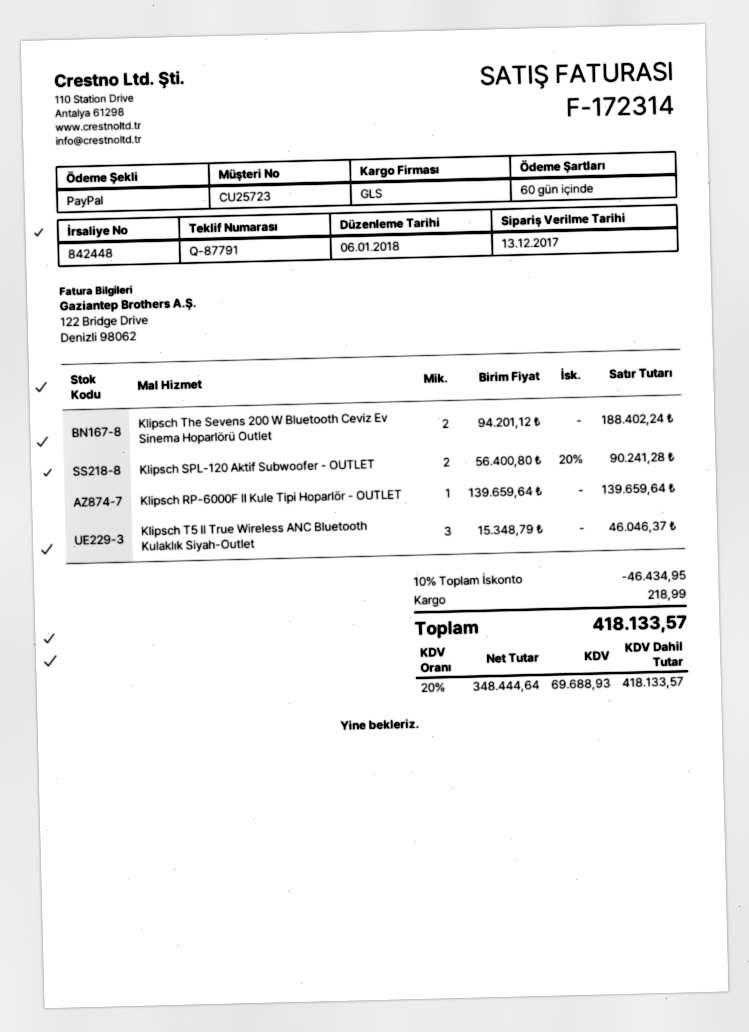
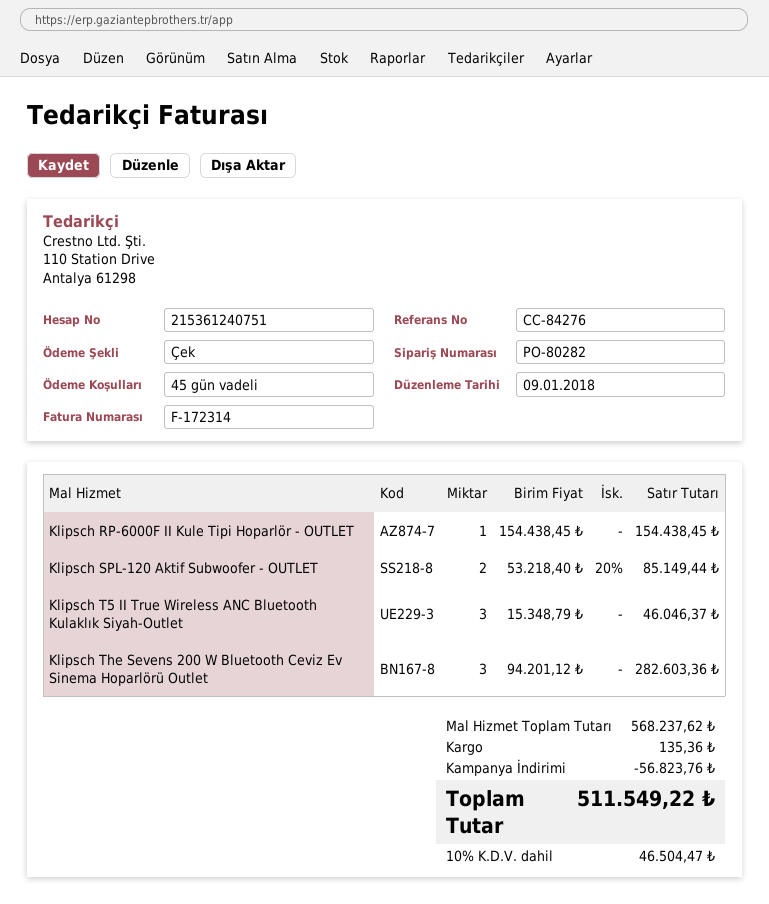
invoice date: 2018-01-06 -> 2018-01-09
payment terms: 60 days -> 45 days
payment method: PayPal -> cheque
Klipsch The Sevens 200 W Bluetooth Ceviz Ev Sinema Hoparlörü Outlet: 2 x 94201.12 = 188402.24 -> 3 x 94201.12 = 282603.36
Klipsch SPL-120 Aktif Subwoofer - OUTLET: 2 x 56400.80 - 20% = 90241.28 -> 2 x 53218.40 - 20% = 85149.44
Klipsch RP-6000F II Kule Tipi Hoparlör - OUTLET: 1 x 139659.64 = 139659.64 -> 1 x 154438.45 = 154438.45
discount: 46434.95 -> 56823.76
shipping: 218.99 -> 135.36
tax: 20% = 69688.93 -> 10% = 46504.47
total: 418133.57 -> 511549.22

